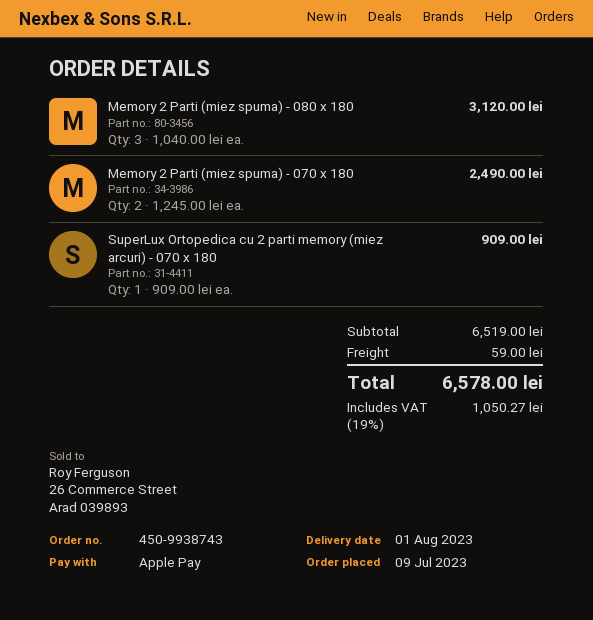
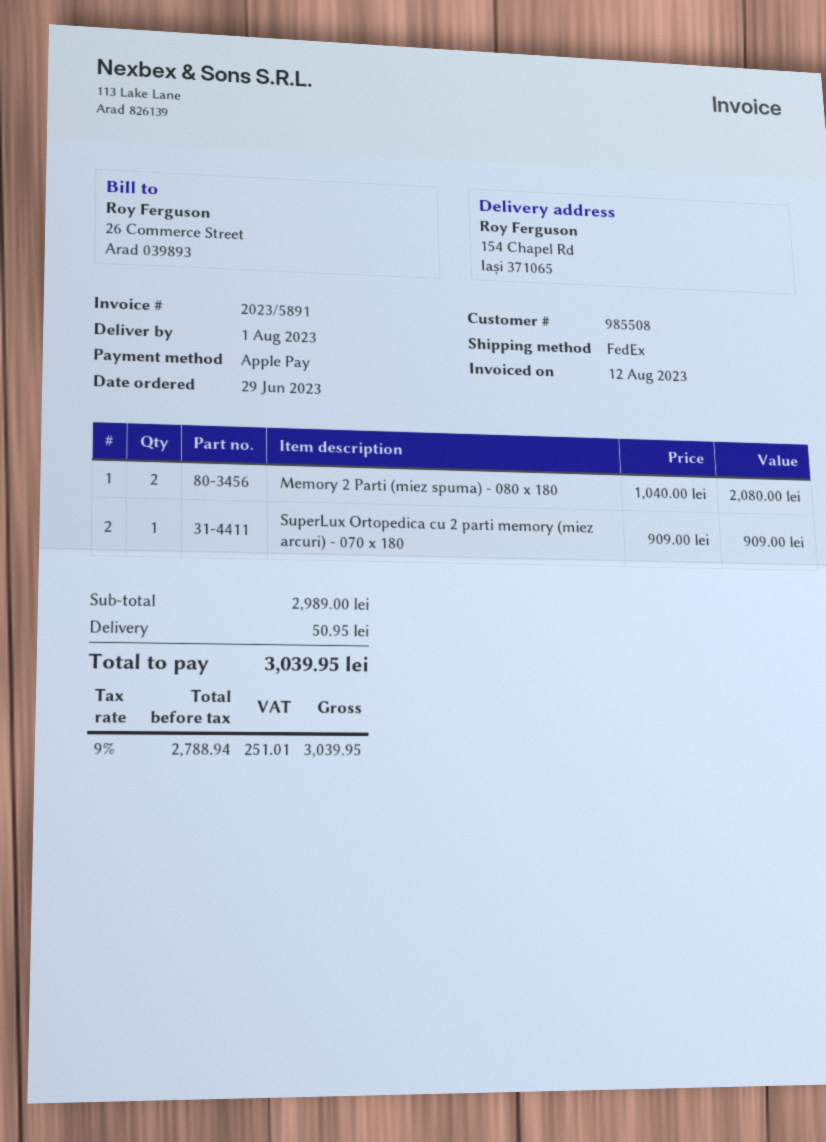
order date: 2023-07-09 -> 2023-06-29
Memory 2 Parti (miez spuma) - 080 x 180: 3 x 1040.00 = 3120.00 -> 2 x 1040.00 = 2080.00
Memory 2 Parti (miez spuma) - 070 x 180: 2 x 1245.00 = 2490.00 -> none
subtotal: 6519.00 -> 2989.00
shipping: 59.00 -> 50.95
tax: 19% = 1050.27 -> 9% = 251.01
total: 6578.00 -> 3039.95

